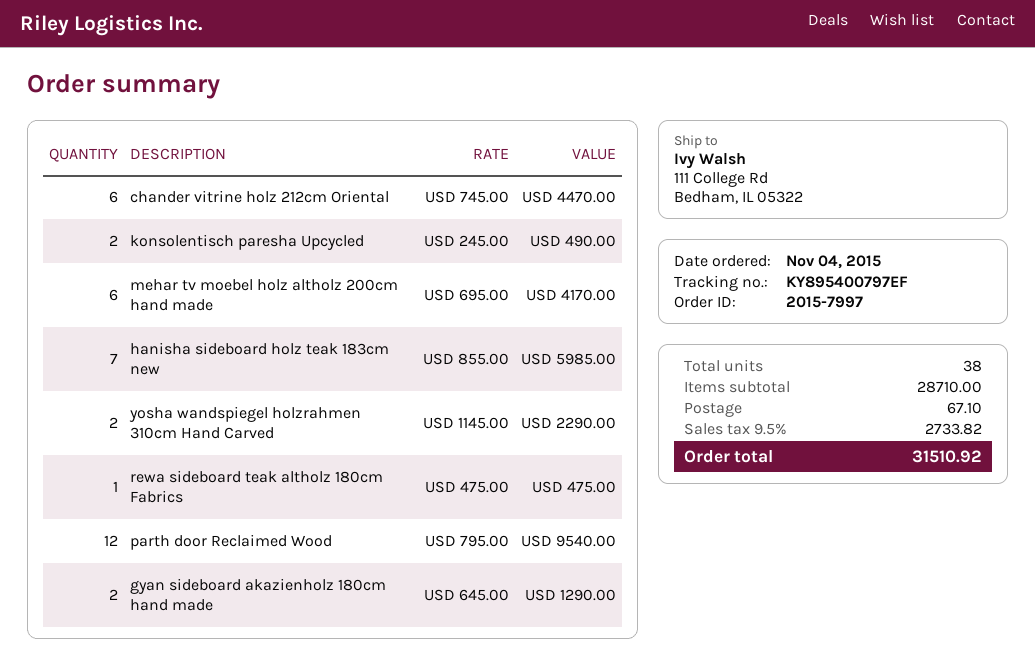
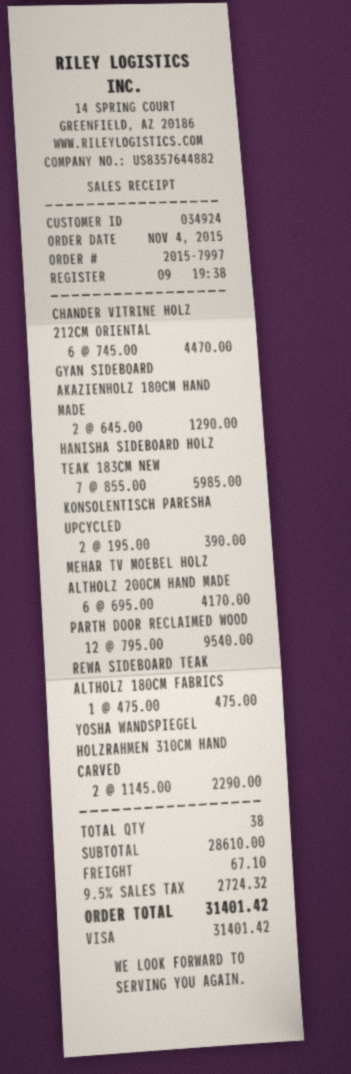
konsolentisch paresha Upcycled: 2 x 245.00 = 490.00 -> 2 x 195.00 = 390.00
subtotal: 28710.00 -> 28610.00
tax: 9.5% = 2733.82 -> 9.5% = 2724.32
total: 31510.92 -> 31401.42

